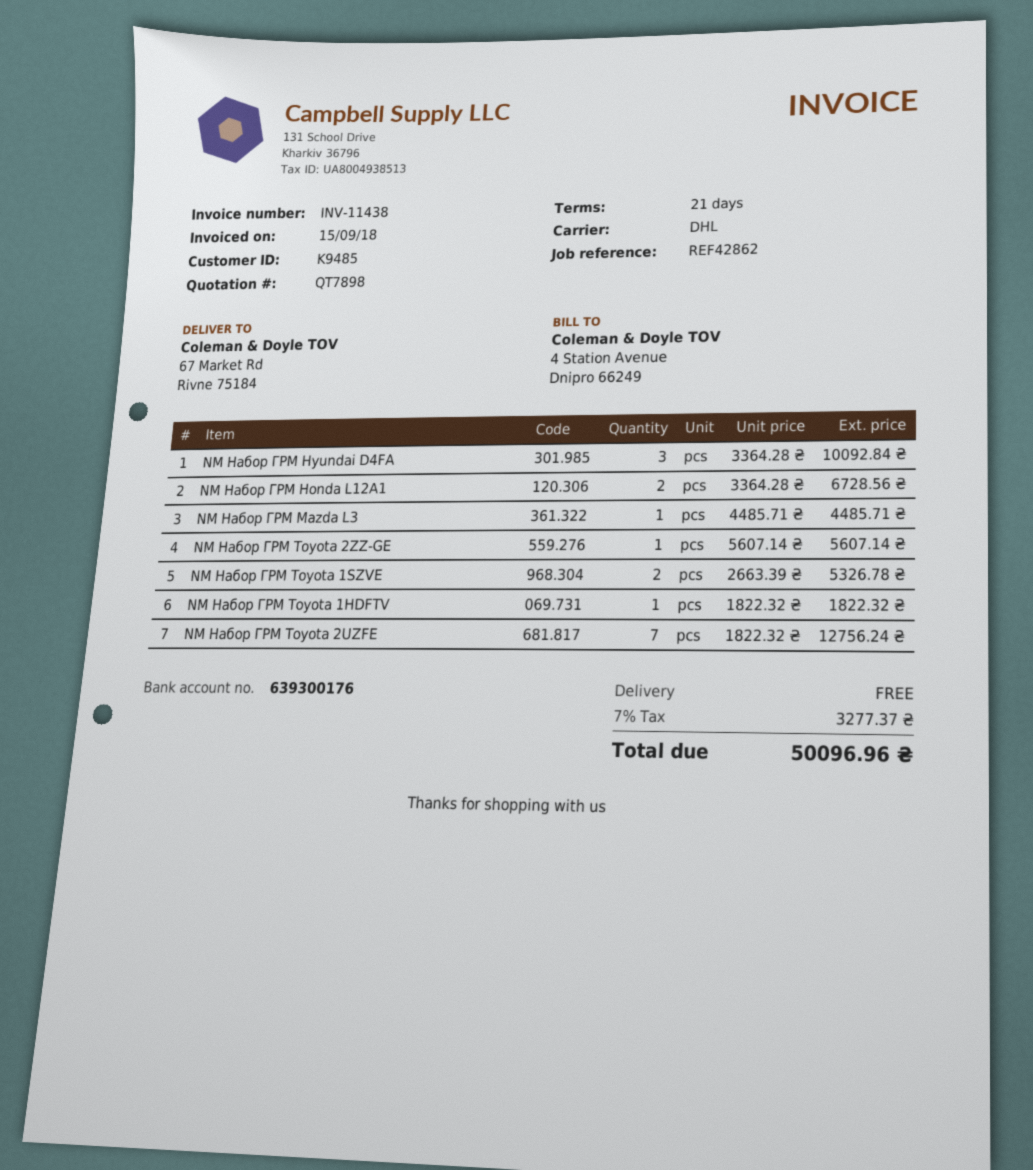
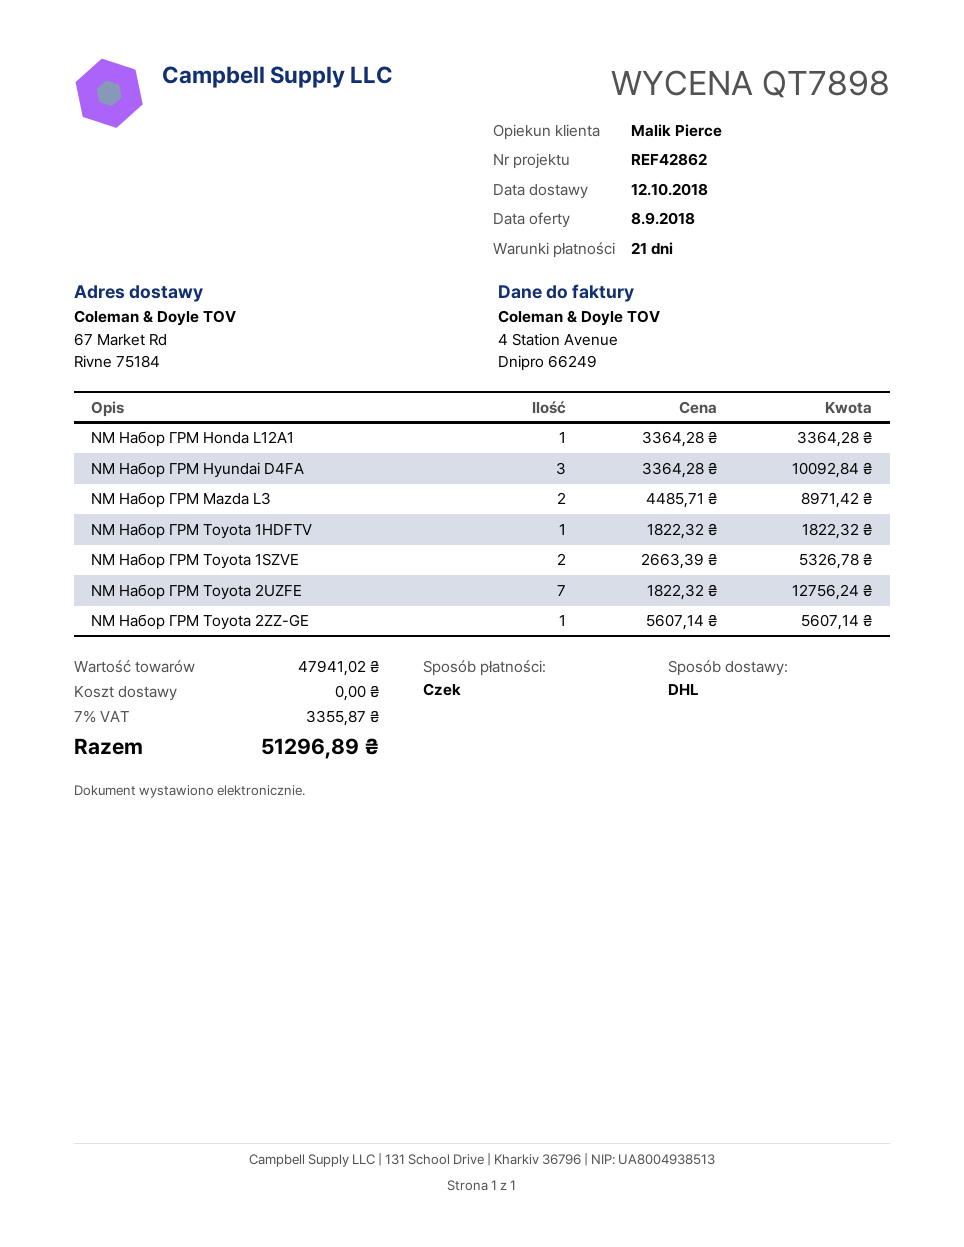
NM Набор ГРМ Honda L12A1: 2 x 3364.28 = 6728.56 -> 1 x 3364.28 = 3364.28
NM Набор ГРМ Mazda L3: 1 x 4485.71 = 4485.71 -> 2 x 4485.71 = 8971.42
tax: 7% = 3277.37 -> 7% = 3355.87
total: 50096.96 -> 51296.89

